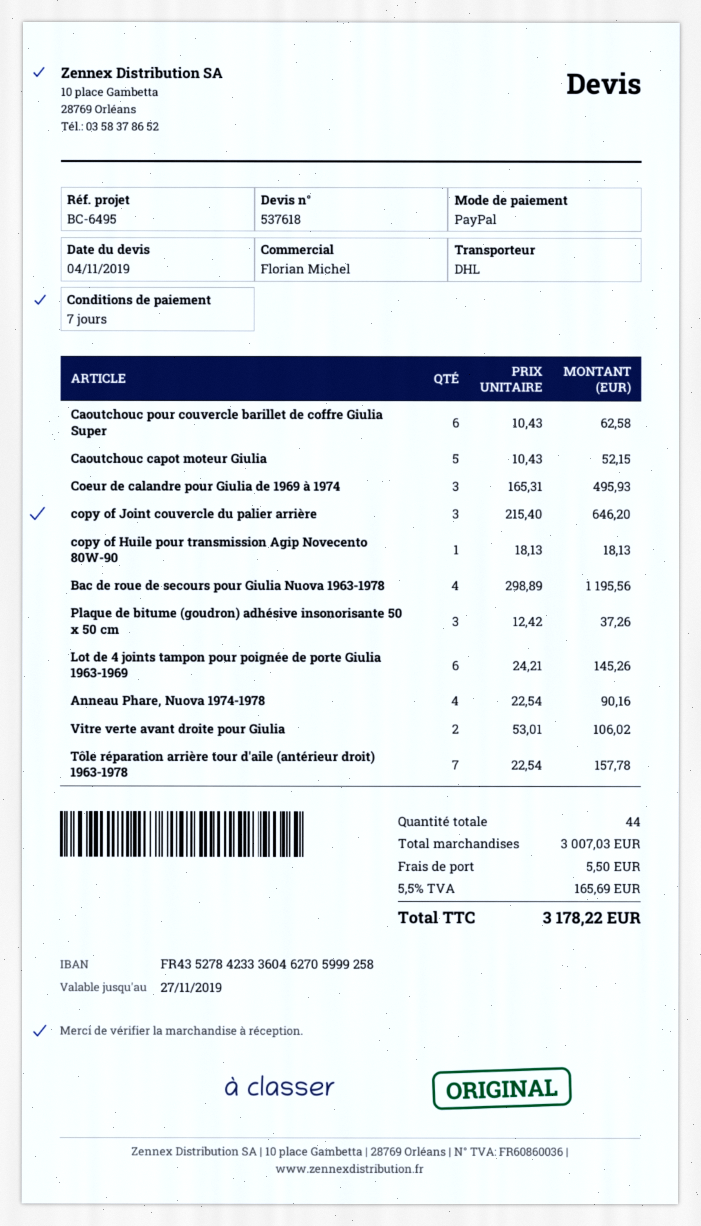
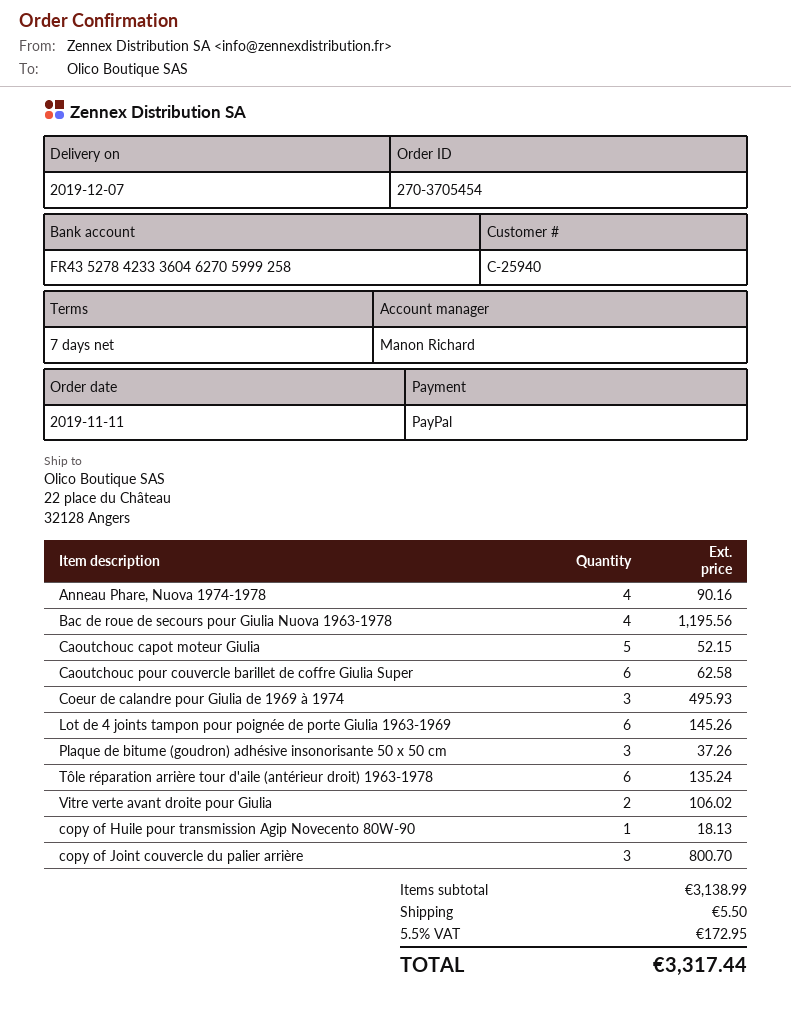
sales rep: Florian Michel -> Manon Richard
copy of Joint couvercle du palier arrière: 3 for 646.20 -> 3 for 800.70
Tôle réparation arrière tour d'aile (antérieur droit) 1963-1978: 7 for 157.78 -> 6 for 135.24
subtotal: 3007.03 -> 3138.99
tax: 5.5% = 165.69 -> 5.5% = 172.95
total: 3178.22 -> 3317.44

